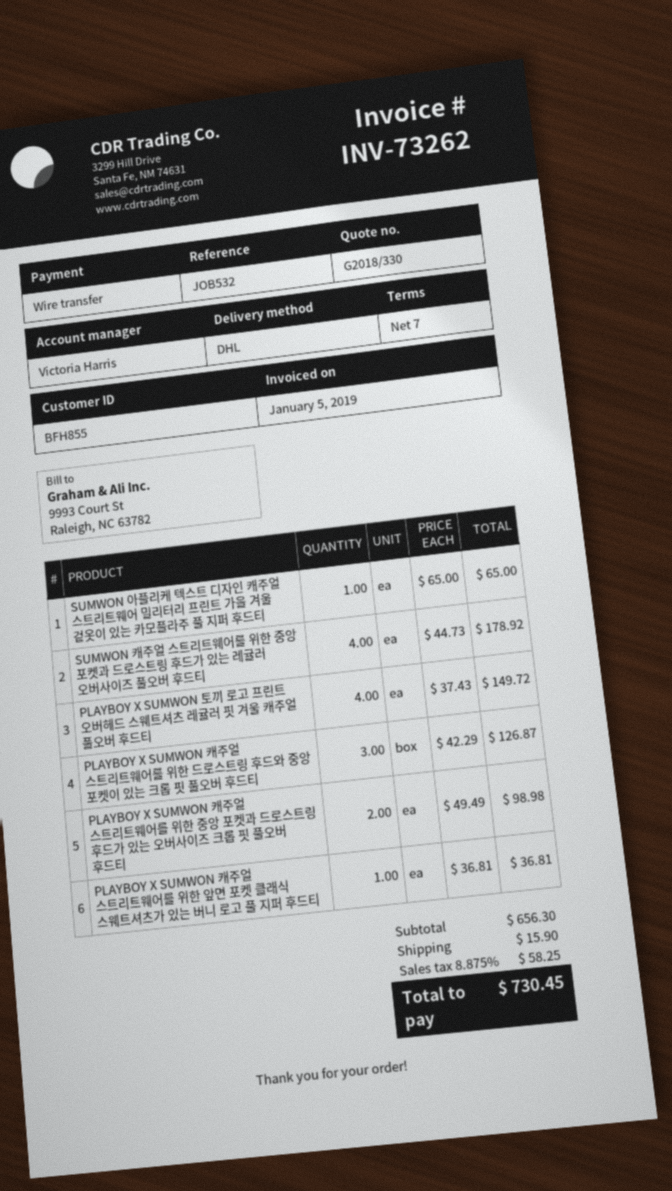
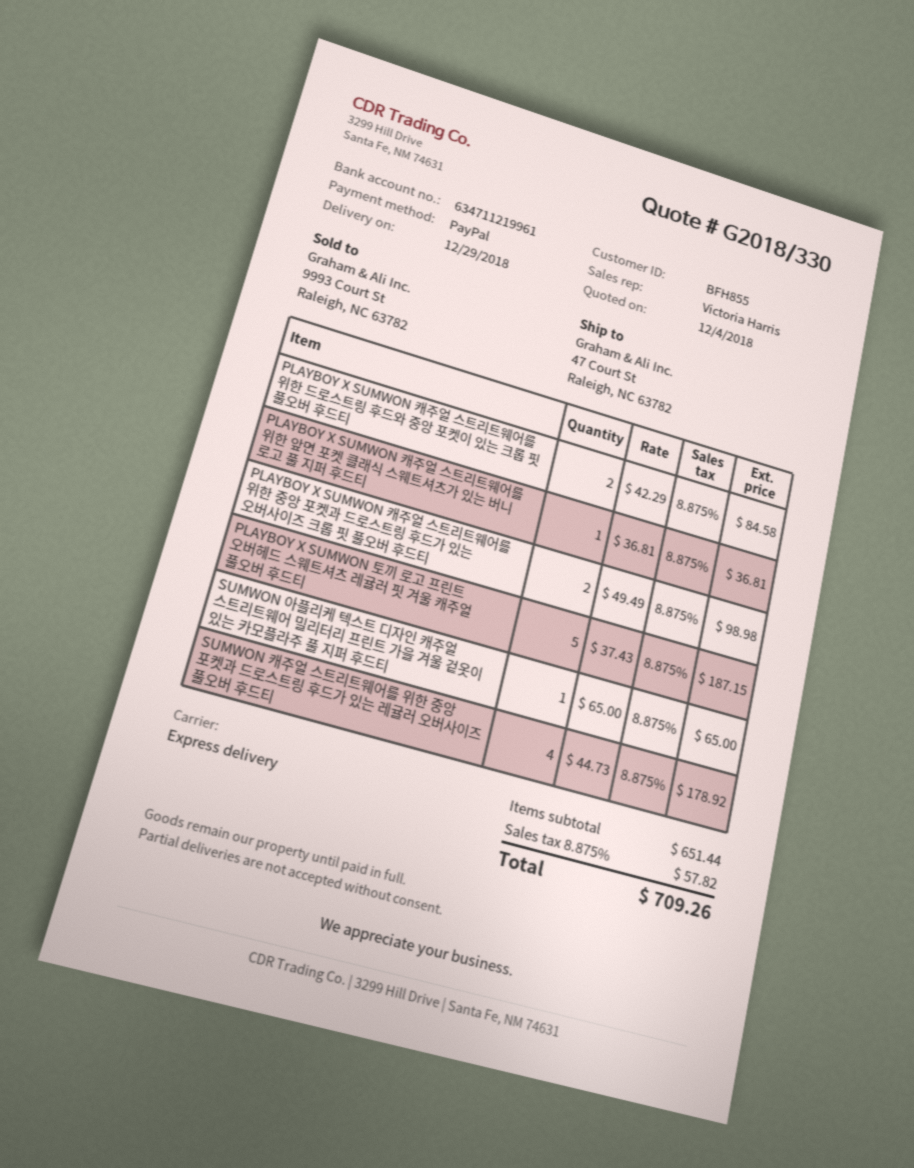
payment method: bank transfer -> PayPal
shipping method: DHL -> express
PLAYBOY X SUMWON 토끼 로고 프린트 오버헤드 스웨트셔츠 레귤러 핏 겨울 캐주얼 풀오버 후드티: 4 x 37.43 = 149.72 -> 5 x 37.43 = 187.15
PLAYBOY X SUMWON 캐주얼 스트리트웨어를 위한 드로스트링 후드와 중앙 포켓이 있는 크롭 핏 풀오버 후드티: 3 x 42.29 = 126.87 -> 2 x 42.29 = 84.58
subtotal: 656.30 -> 651.44
shipping: 15.90 -> none
tax: 8.875% = 58.25 -> 8.875% = 57.82
total: 730.45 -> 709.26

